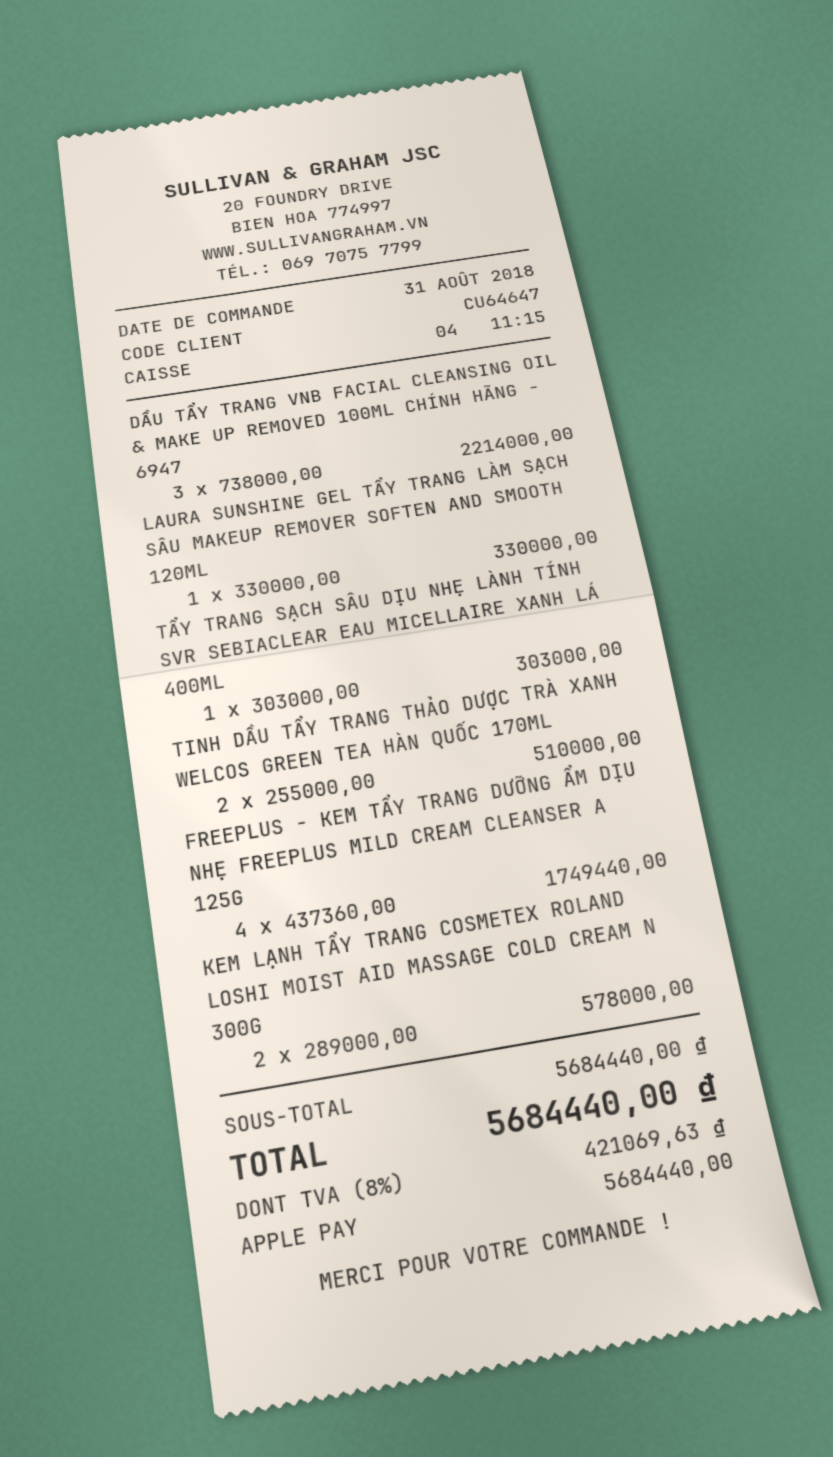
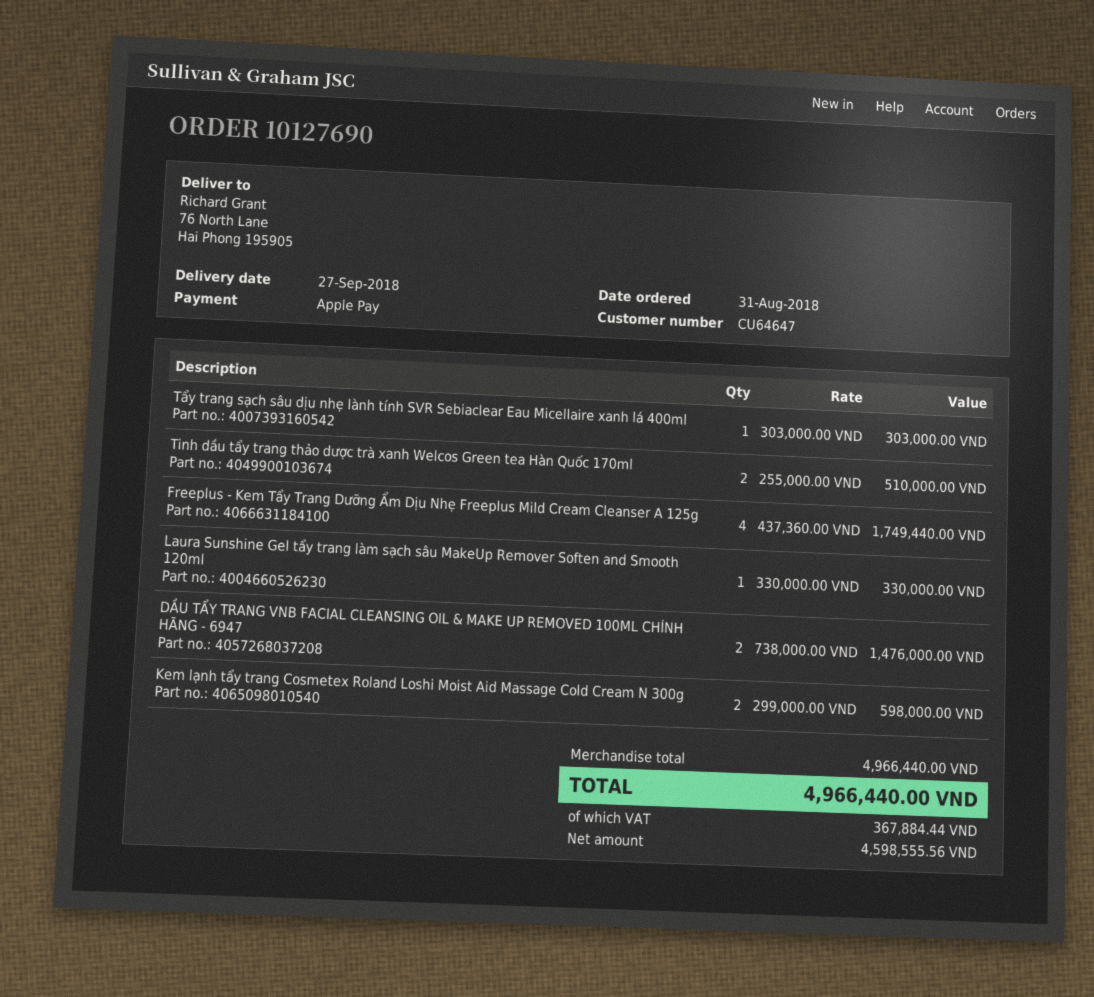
DẦU TẨY TRANG VNB FACIAL CLEANSING OIL & MAKE UP REMOVED 100ML CHÍNH HÃNG - 6947: 3 x 738000.00 = 2214000.00 -> 2 x 738000.00 = 1476000.00
KEM LẠNH TẨY TRANG COSMETEX ROLAND LOSHI MOIST AID MASSAGE COLD CREAM N 300G: 2 x 289000.00 = 578000.00 -> 2 x 299000.00 = 598000.00
subtotal: 5684440.00 -> 4966440.00
tax: 421069.63 -> 367884.44
total: 5684440.00 -> 4966440.00

